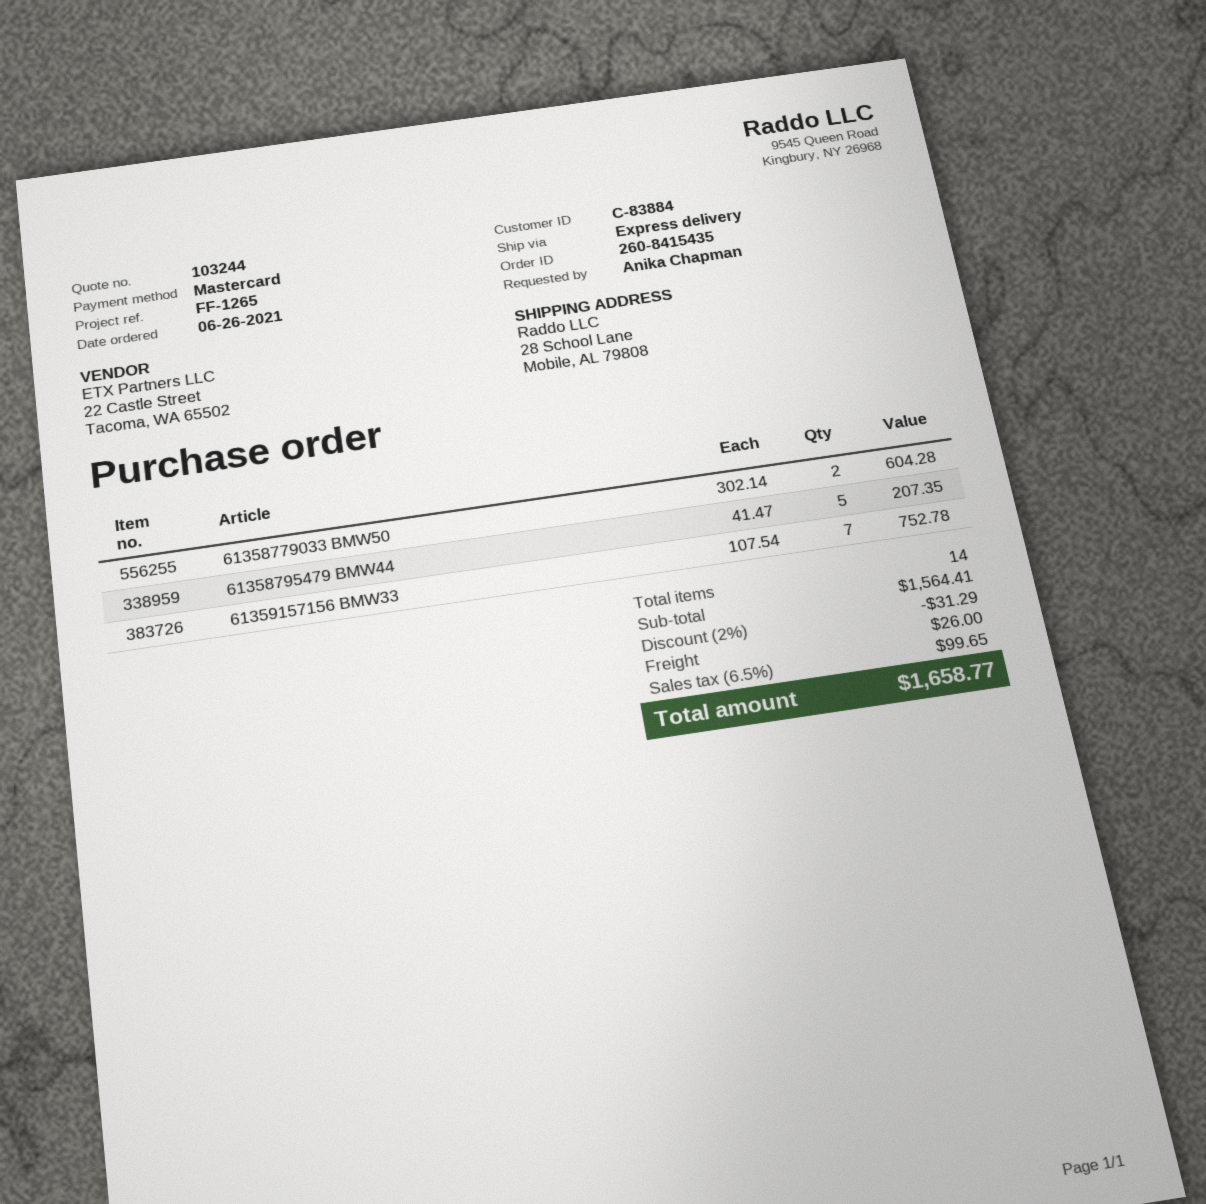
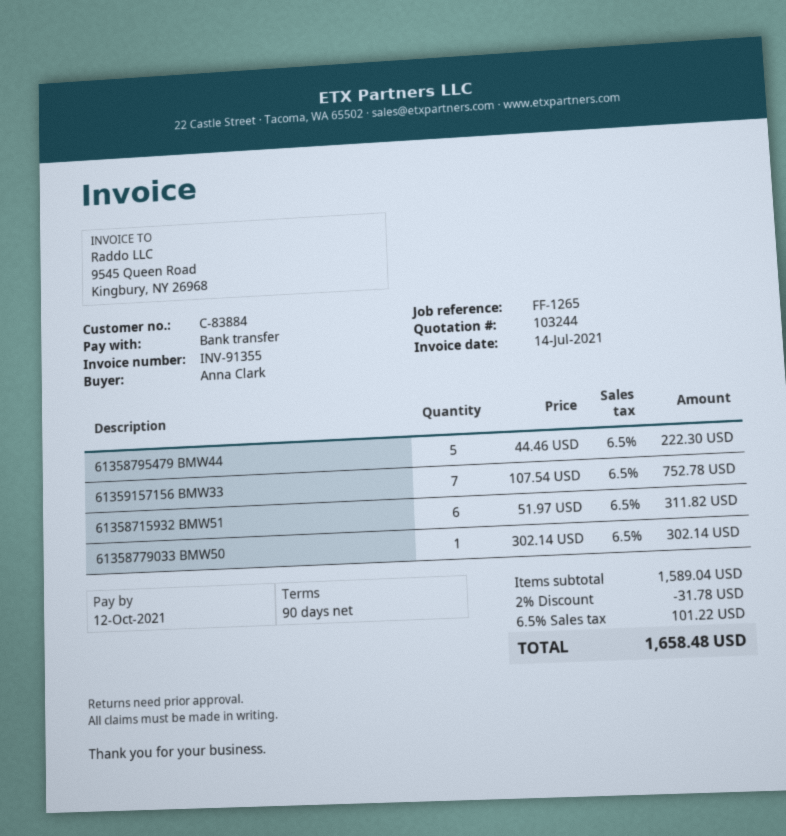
ordered by: Anika Chapman -> Anna Clark
payment method: Mastercard -> bank transfer
61358779033 BMW50: 2 x 302.14 = 604.28 -> 1 x 302.14 = 302.14
61358795479 BMW44: 5 x 41.47 = 207.35 -> 5 x 44.46 = 222.30
61358715932 BMW51: none -> 6 x 51.97 = 311.82
subtotal: 1564.41 -> 1589.04
discount: 2% = 31.29 -> 2% = 31.78
shipping: 26.00 -> none
tax: 6.5% = 99.65 -> 6.5% = 101.22
total: 1658.77 -> 1658.48

